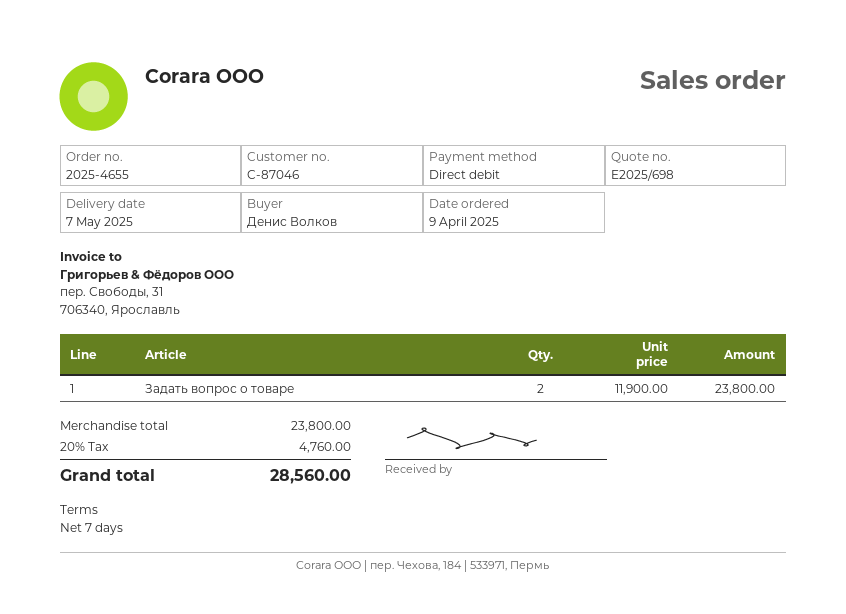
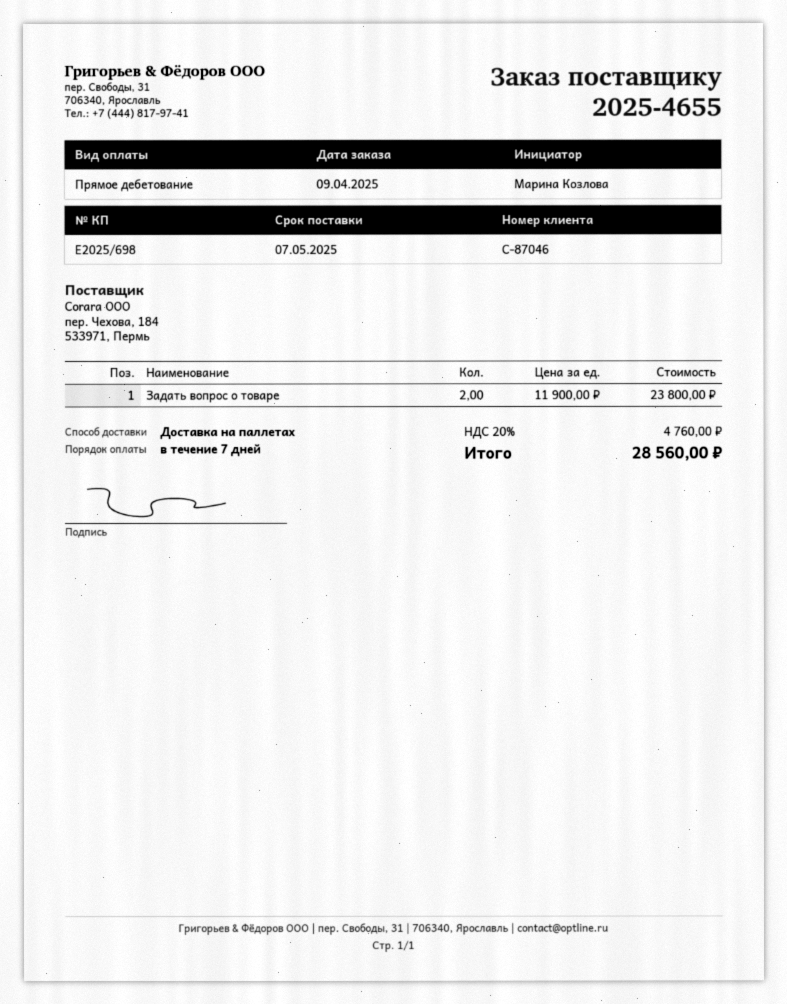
ordered by: Денис Волков -> Марина Козлова

